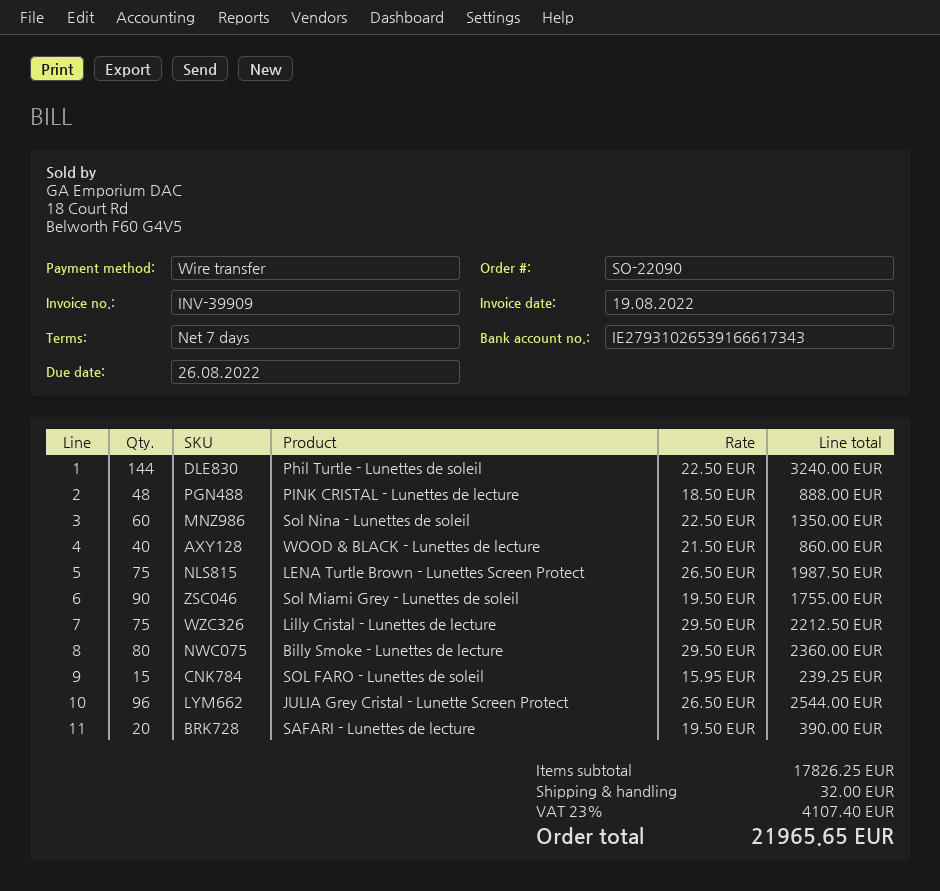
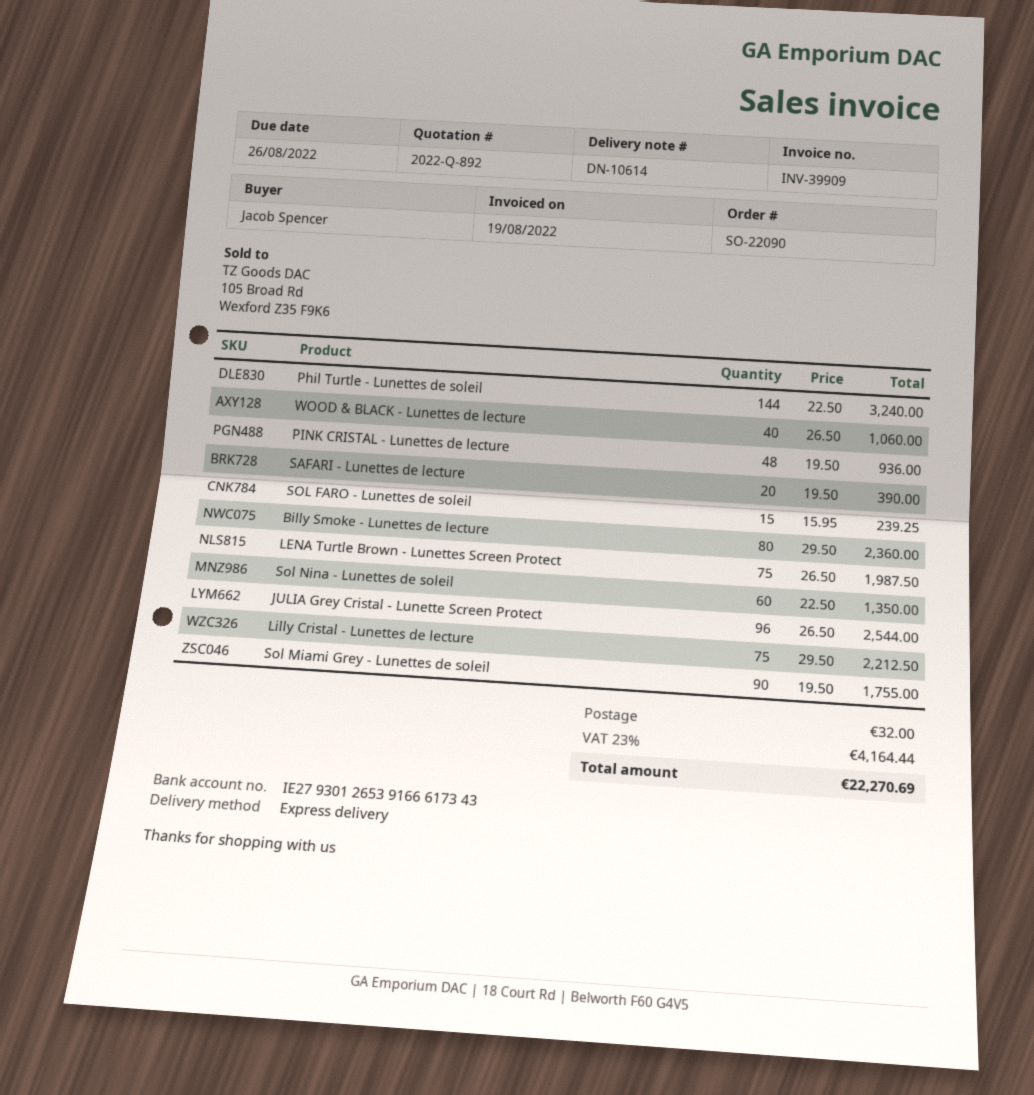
bank account: IE27931026539166617343 -> IE27930126539166617343
PINK CRISTAL - Lunettes de lecture: 48 x 18.50 = 888.00 -> 48 x 19.50 = 936.00
WOOD & BLACK - Lunettes de lecture: 40 x 21.50 = 860.00 -> 40 x 26.50 = 1060.00
tax: 23% = 4107.40 -> 23% = 4164.44
total: 21965.65 -> 22270.69

